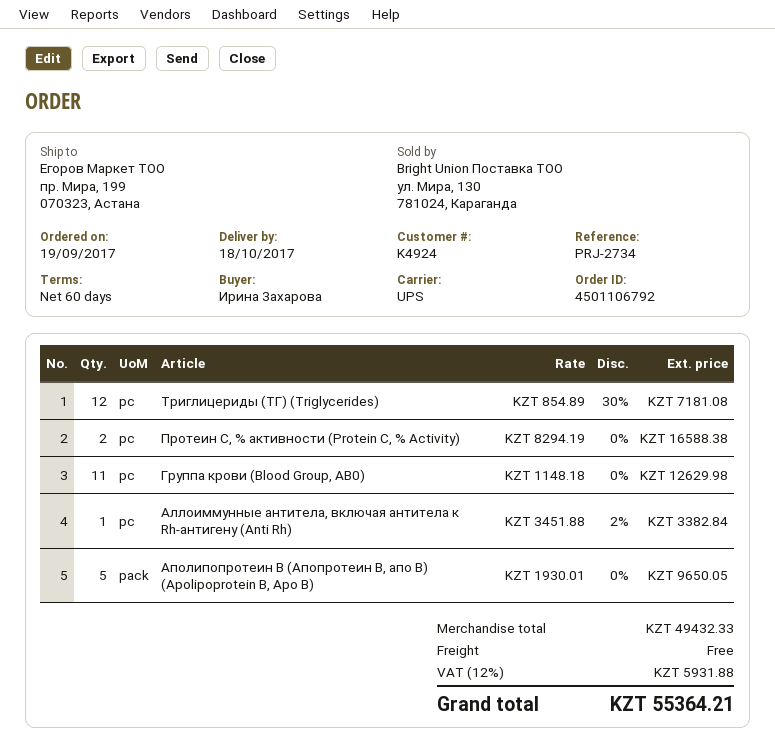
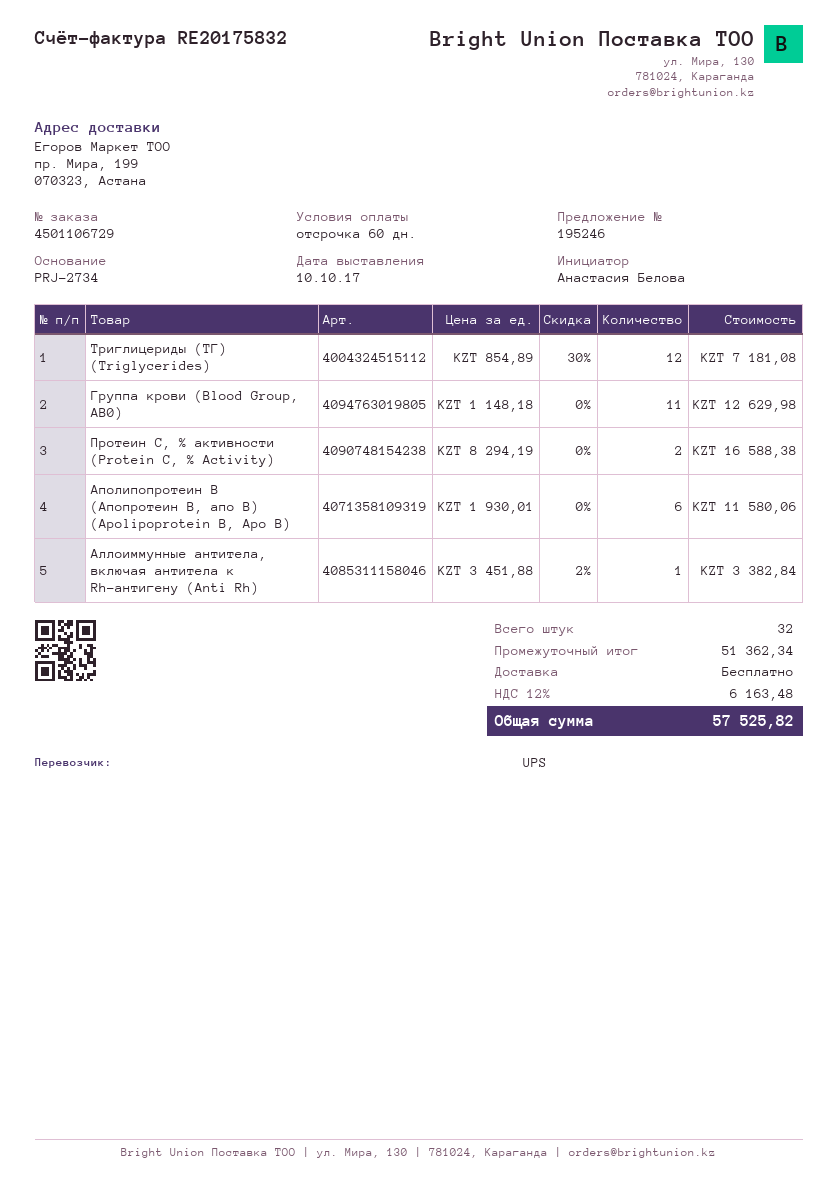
order number: 4501106792 -> 4501106729
ordered by: Ирина Захарова -> Анастасия Белова
Аполипопротеин B (Апопротеин B, апо В) (Apolipoprotein B, Apo B): 5 x 1930.01 = 9650.05 -> 6 x 1930.01 = 11580.06
subtotal: 49432.33 -> 51362.34
tax: 12% = 5931.88 -> 12% = 6163.48
total: 55364.21 -> 57525.82

